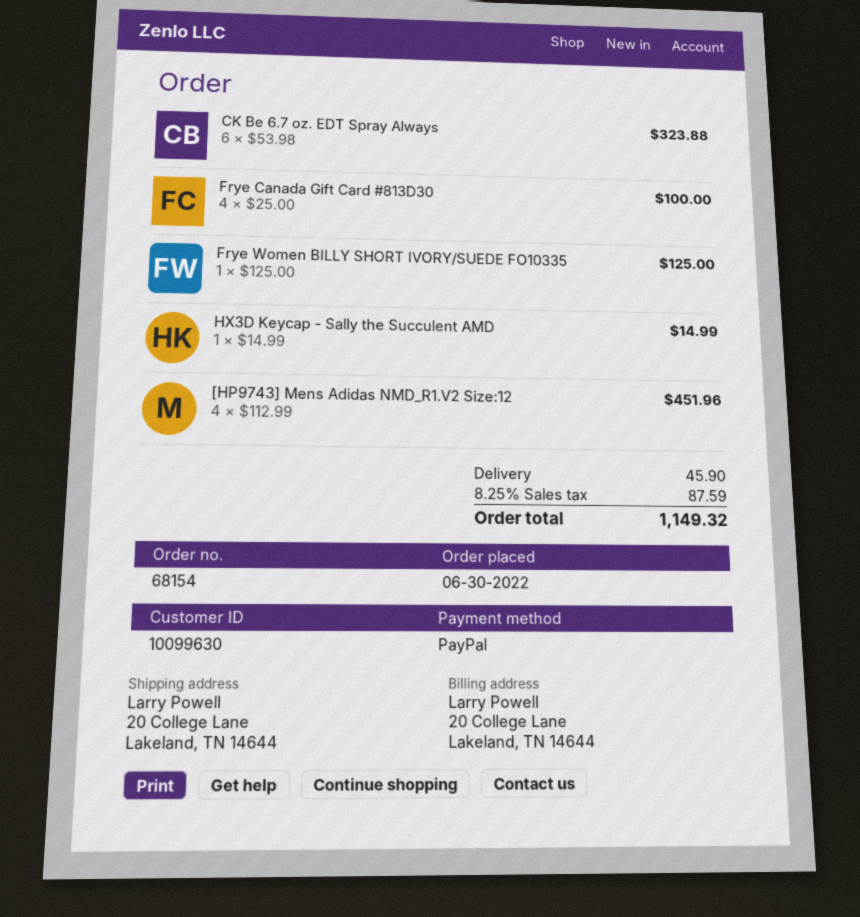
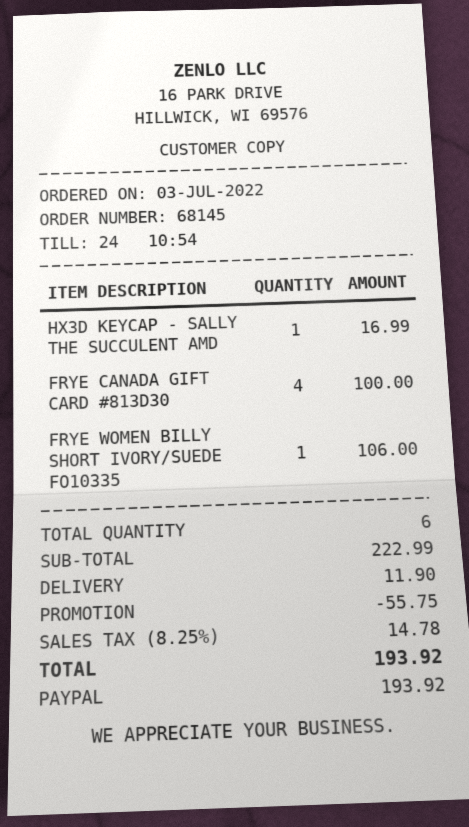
order number: 68154 -> 68145
order date: 2022-06-30 -> 2022-07-03
CK Be 6.7 oz. EDT Spray Always: 6 for 323.88 -> none
Frye Women BILLY SHORT IVORY/SUEDE FO10335: 1 for 125.00 -> 1 for 106.00
HX3D Keycap - Sally the Succulent AMD: 1 for 14.99 -> 1 for 16.99
[HP9743] Mens Adidas NMD_R1.V2 Size:12: 4 for 451.96 -> none
discount: none -> 55.75
shipping: 45.90 -> 11.90
tax: 8.25% = 87.59 -> 8.25% = 14.78
total: 1149.32 -> 193.92

